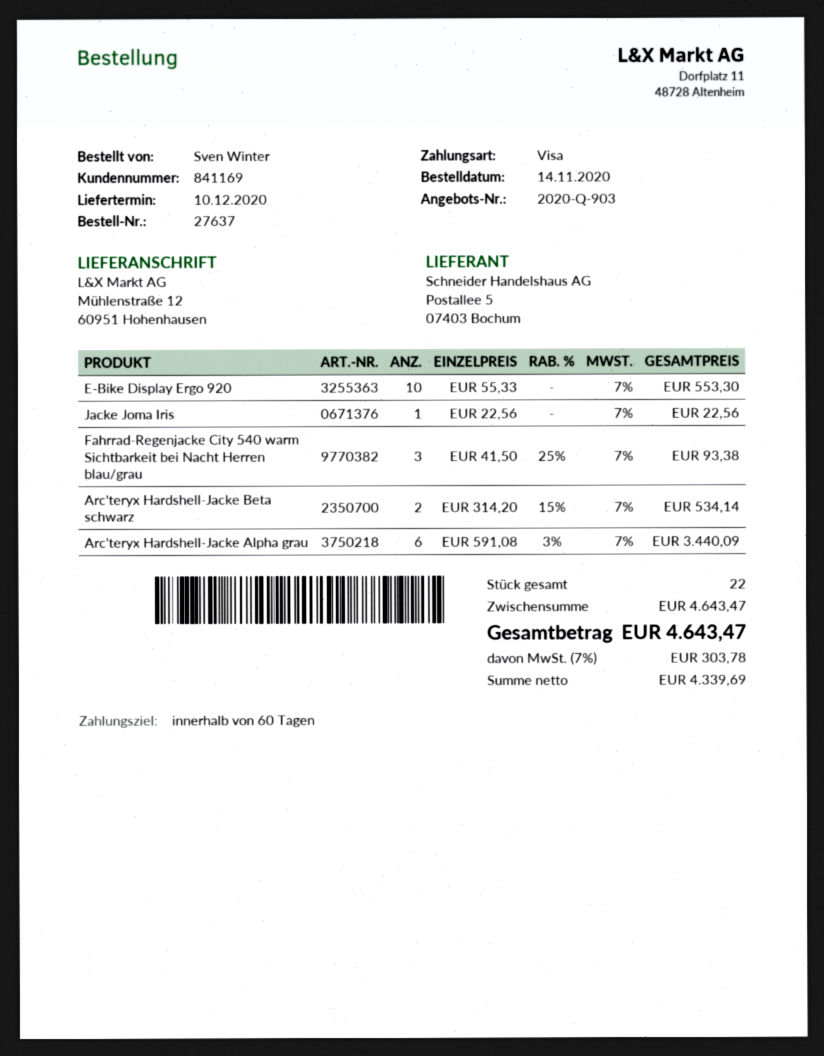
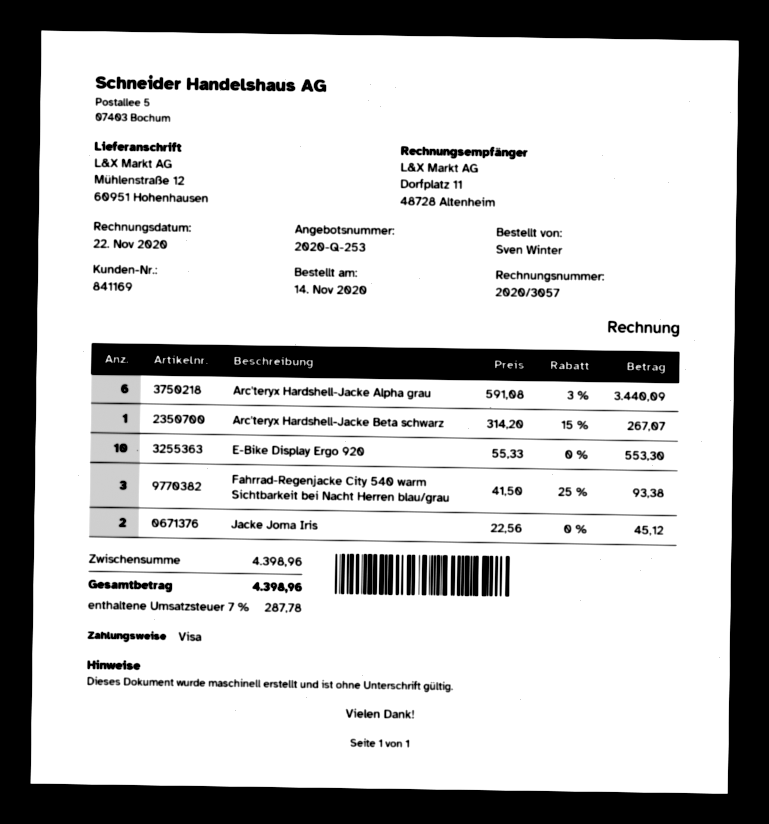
quote number: 2020-Q-903 -> 2020-Q-253
Jacke Joma Iris: 1 x 22.56 = 22.56 -> 2 x 22.56 = 45.12
Arc'teryx Hardshell-Jacke Beta schwarz: 2 x 314.20 - 15% = 534.14 -> 1 x 314.20 - 15% = 267.07
subtotal: 4643.47 -> 4398.96
tax: 7% = 303.78 -> 7% = 287.78
total: 4643.47 -> 4398.96

